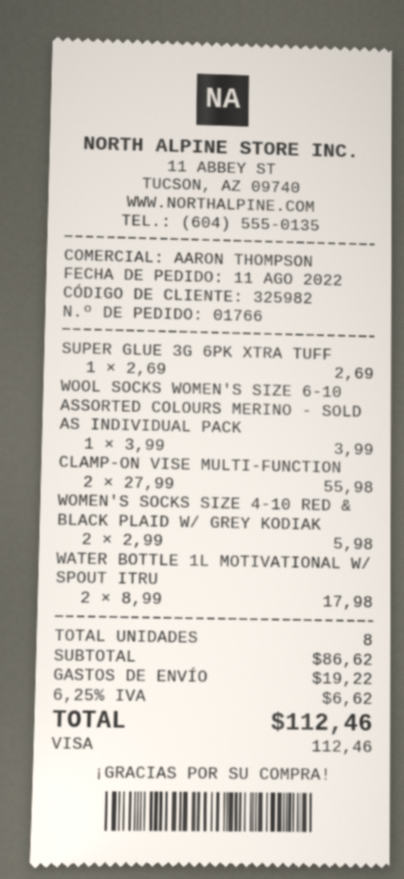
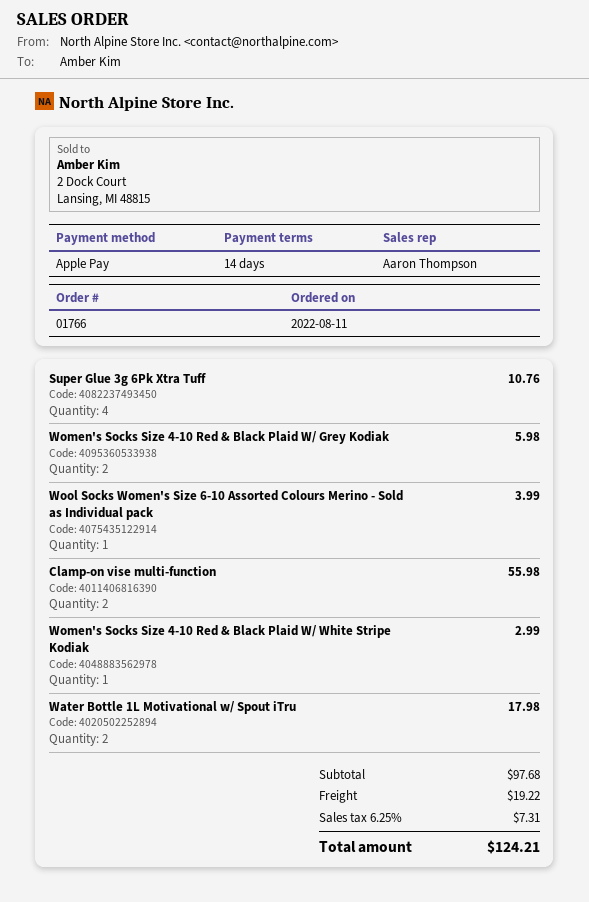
payment method: Visa -> Apple Pay
SUPER GLUE 3G 6PK XTRA TUFF: 1 for 2.69 -> 4 for 10.76
Women's Socks Size 4-10 Red & Black Plaid W/ White Stripe Kodiak: none -> 1 for 2.99
subtotal: 86.62 -> 97.68
tax: 6.25% = 6.62 -> 6.25% = 7.31
total: 112.46 -> 124.21

